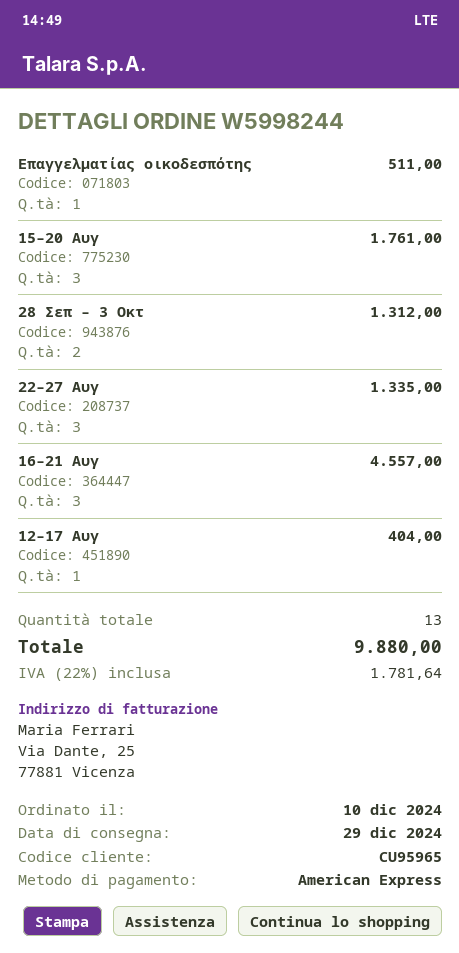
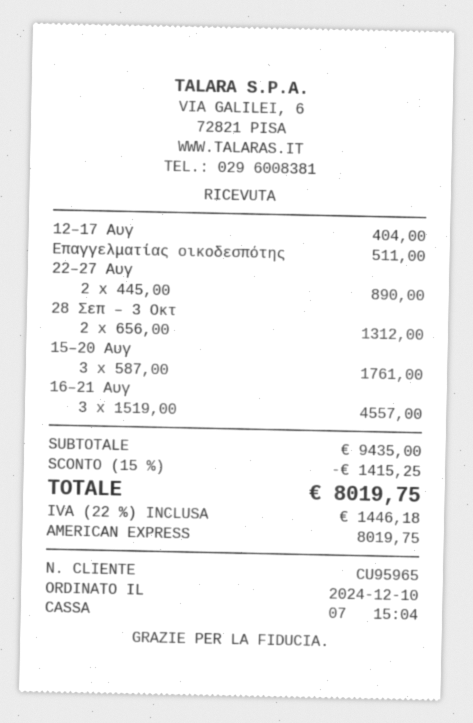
22–27 Αυγ: 3 for 1335.00 -> 2 for 890.00
discount: none -> 15% = 1415.25
tax: 22% = 1781.64 -> 22% = 1446.18
total: 9880.00 -> 8019.75

